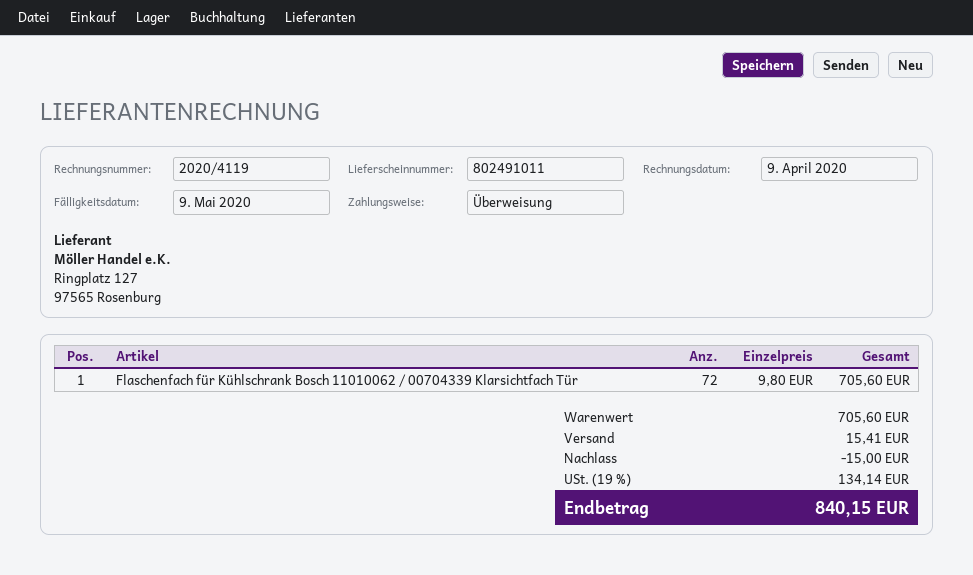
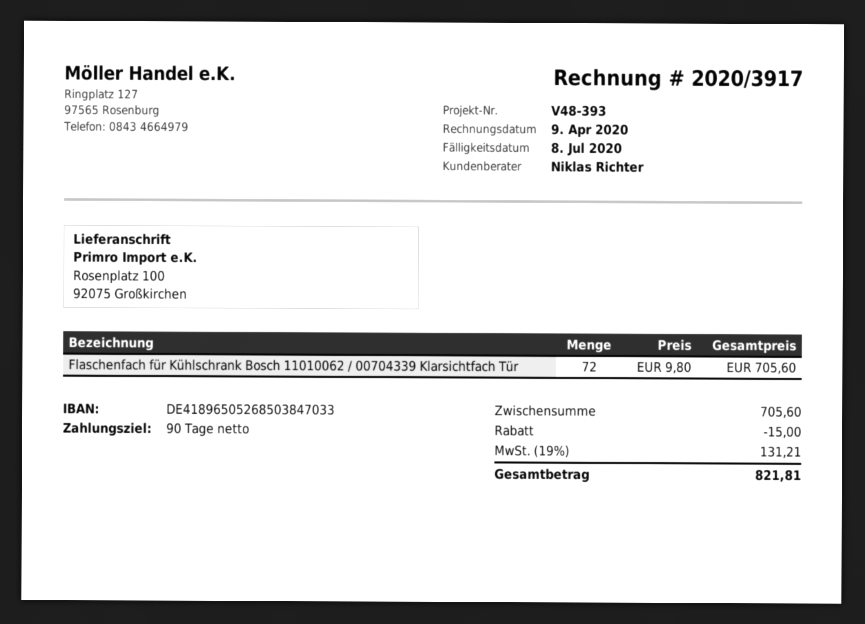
invoice number: 2020/4119 -> 2020/3917
due date: 2020-05-09 -> 2020-07-08
shipping: 15.41 -> none
tax: 19% = 134.14 -> 19% = 131.21
total: 840.15 -> 821.81

